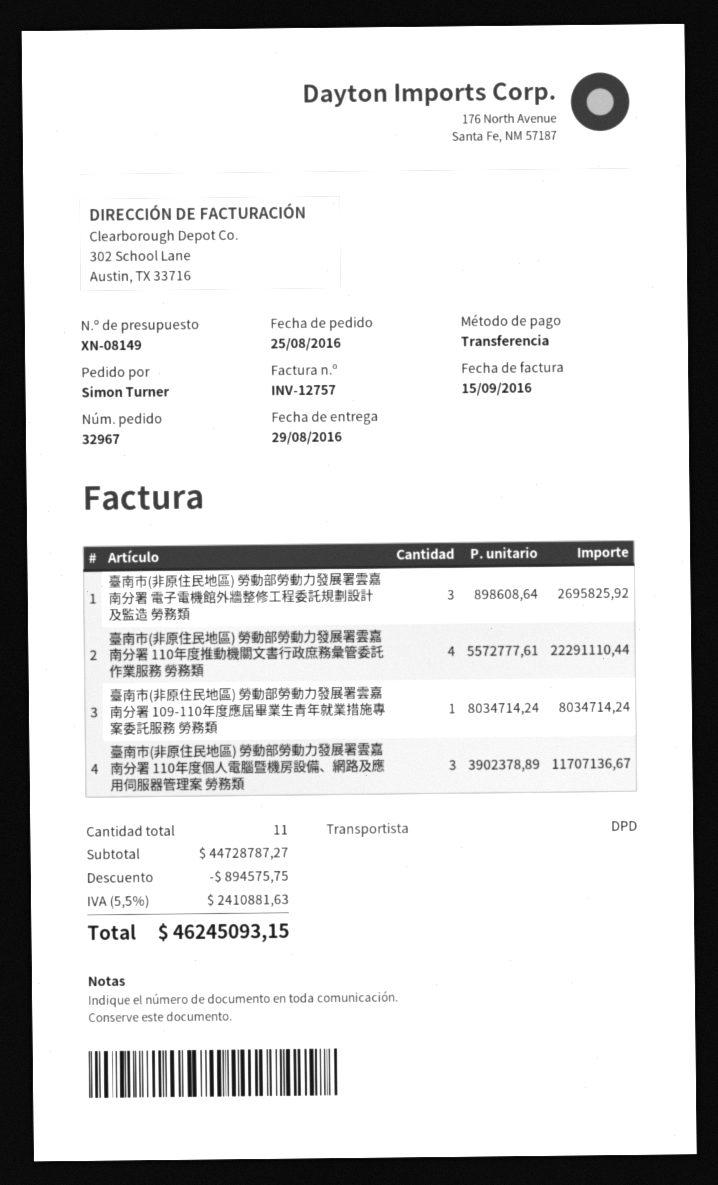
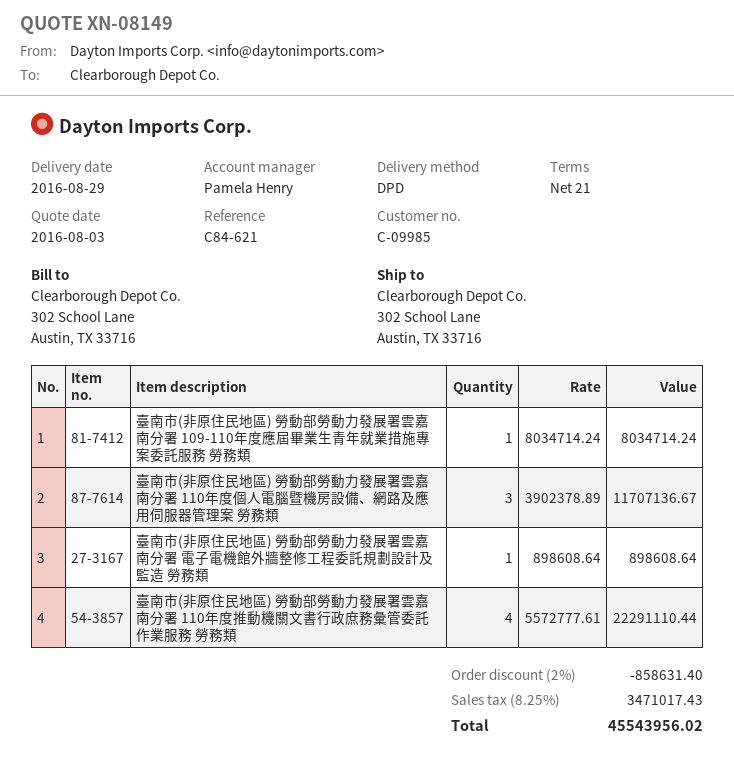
臺南市(非原住民地區) 勞動部勞動力發展署雲嘉南分署 電子電機館外牆整修工程委託規劃設計及監造 勞務類: 3 x 898608.64 = 2695825.92 -> 1 x 898608.64 = 898608.64
discount: 894575.75 -> 858631.40
tax: 5.5% = 2410881.63 -> 8.25% = 3471017.43
total: 46245093.15 -> 45543956.02

